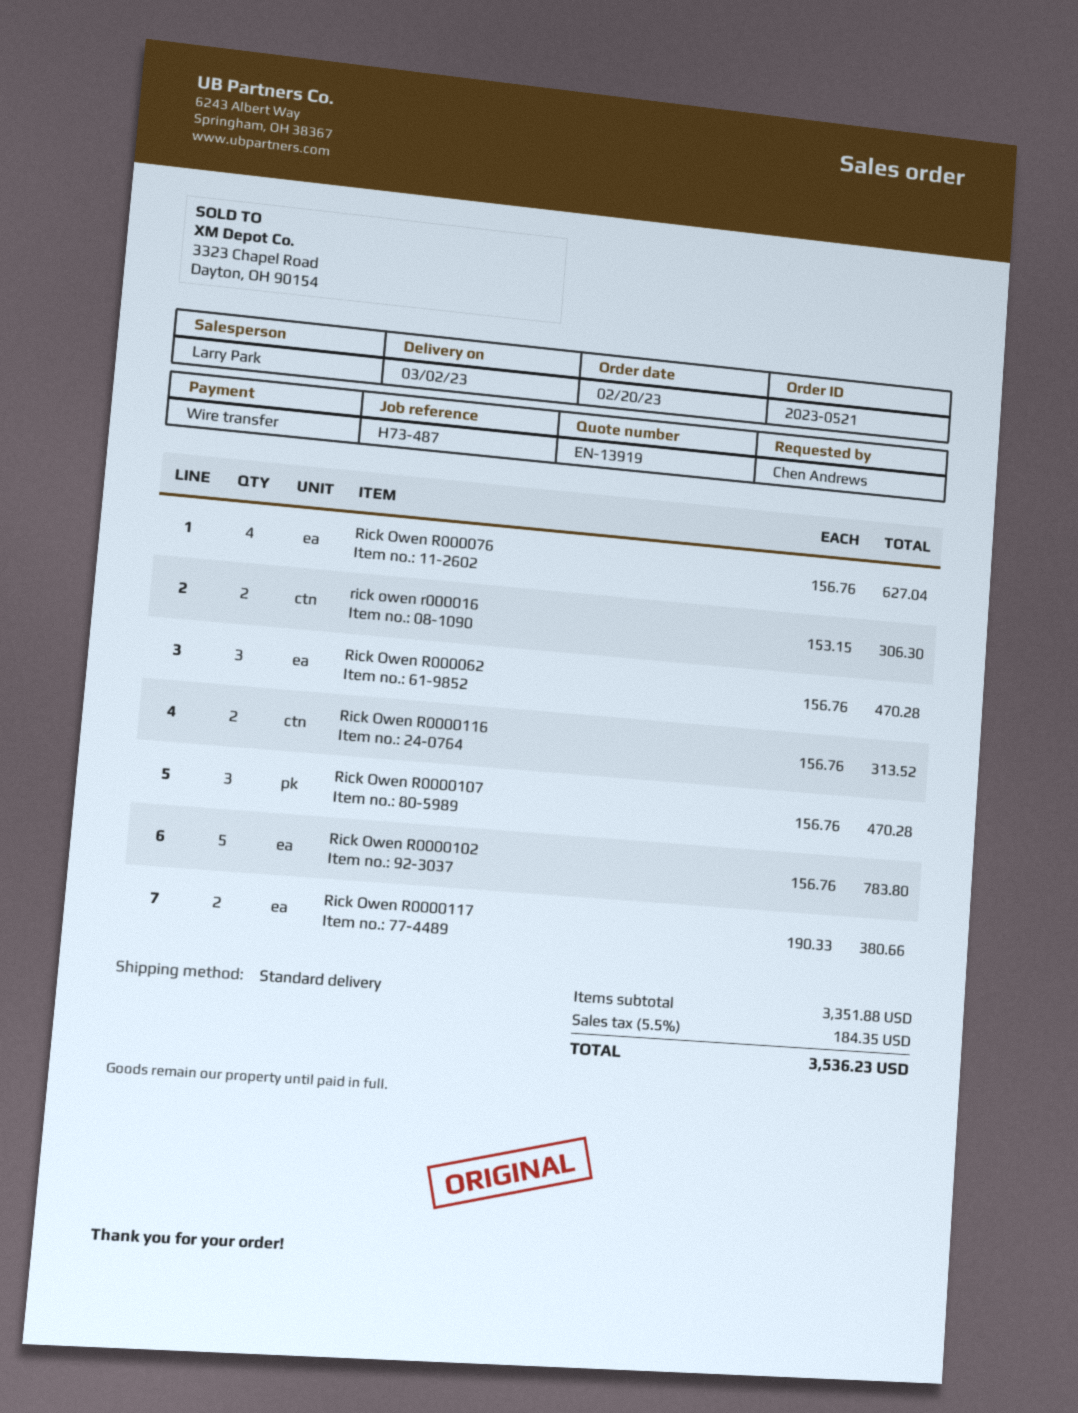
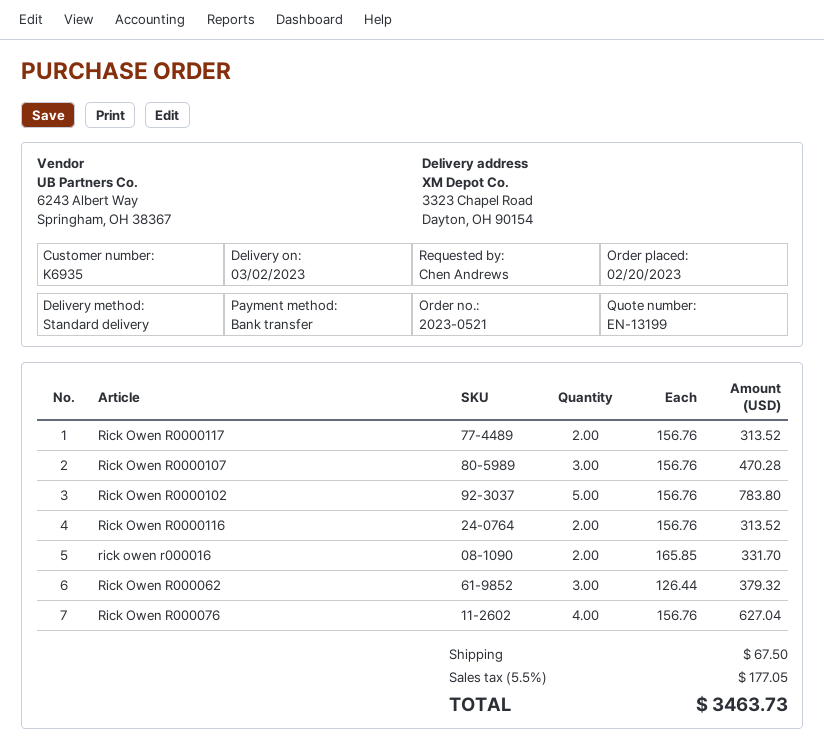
quote number: EN-13919 -> EN-13199
rick owen r000016: 2 x 153.15 = 306.30 -> 2 x 165.85 = 331.70
Rick Owen R000062: 3 x 156.76 = 470.28 -> 3 x 126.44 = 379.32
Rick Owen R0000117: 2 x 190.33 = 380.66 -> 2 x 156.76 = 313.52
shipping: none -> 67.50
tax: 5.5% = 184.35 -> 5.5% = 177.05
total: 3536.23 -> 3463.73

